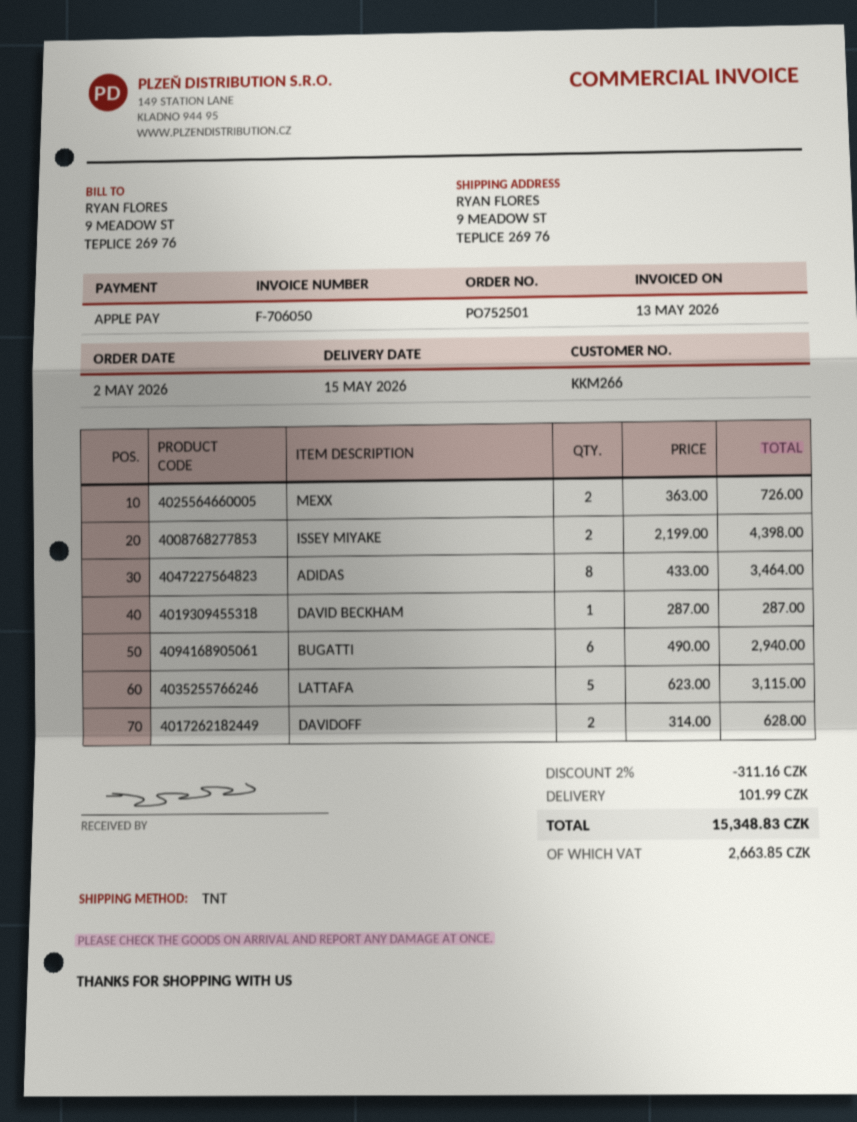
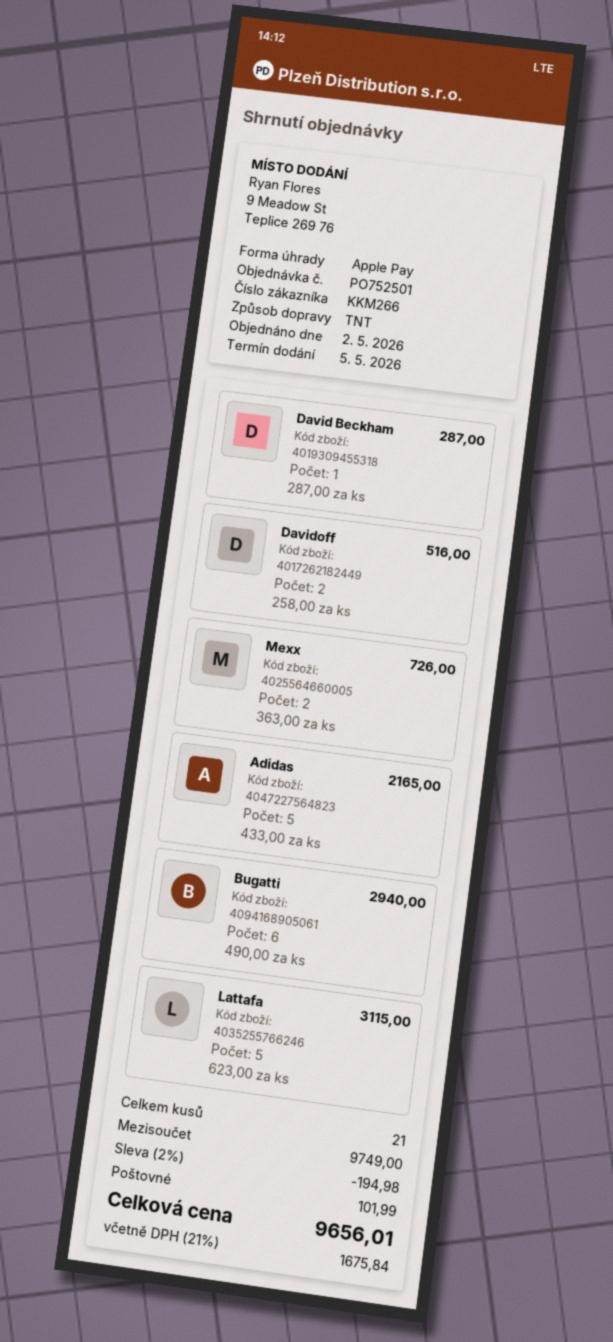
delivery date: 2026-05-15 -> 2026-05-05
ISSEY MIYAKE: 2 x 2199.00 = 4398.00 -> none
ADIDAS: 8 x 433.00 = 3464.00 -> 5 x 433.00 = 2165.00
DAVIDOFF: 2 x 314.00 = 628.00 -> 2 x 258.00 = 516.00
discount: 2% = 311.16 -> 2% = 194.98
tax: 2663.85 -> 1675.84
total: 15348.83 -> 9656.01

